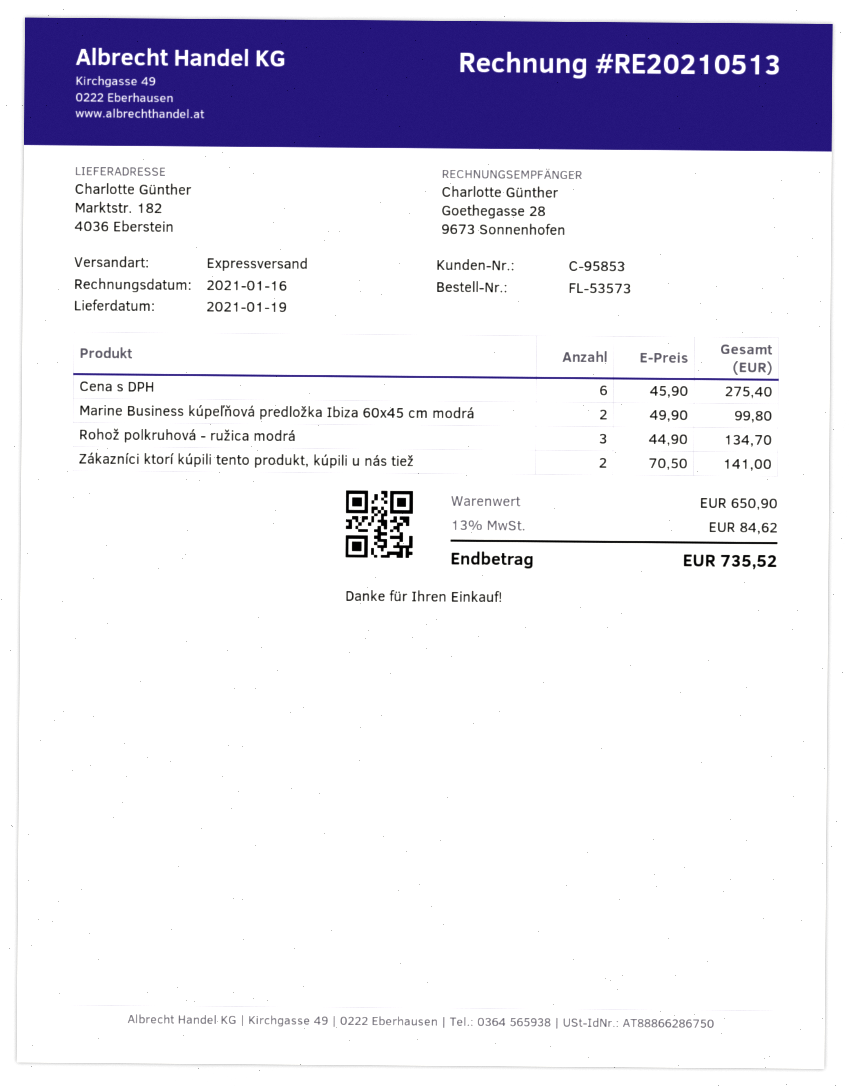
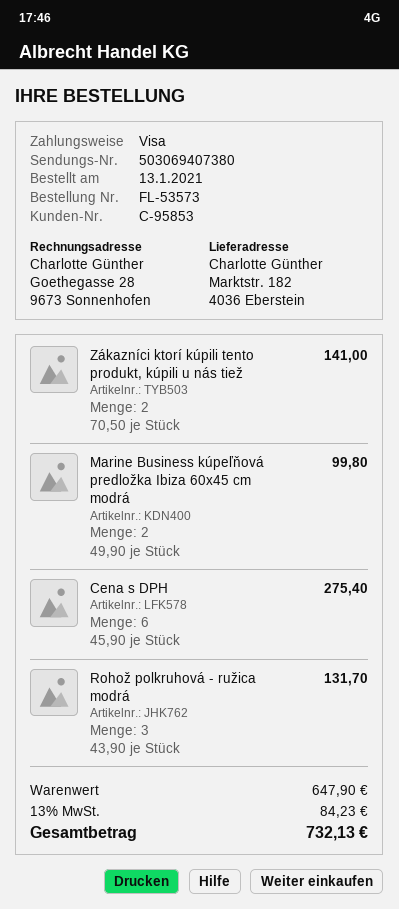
Rohož polkruhová - ružica modrá: 3 x 44.90 = 134.70 -> 3 x 43.90 = 131.70
subtotal: 650.90 -> 647.90
tax: 13% = 84.62 -> 13% = 84.23
total: 735.52 -> 732.13

